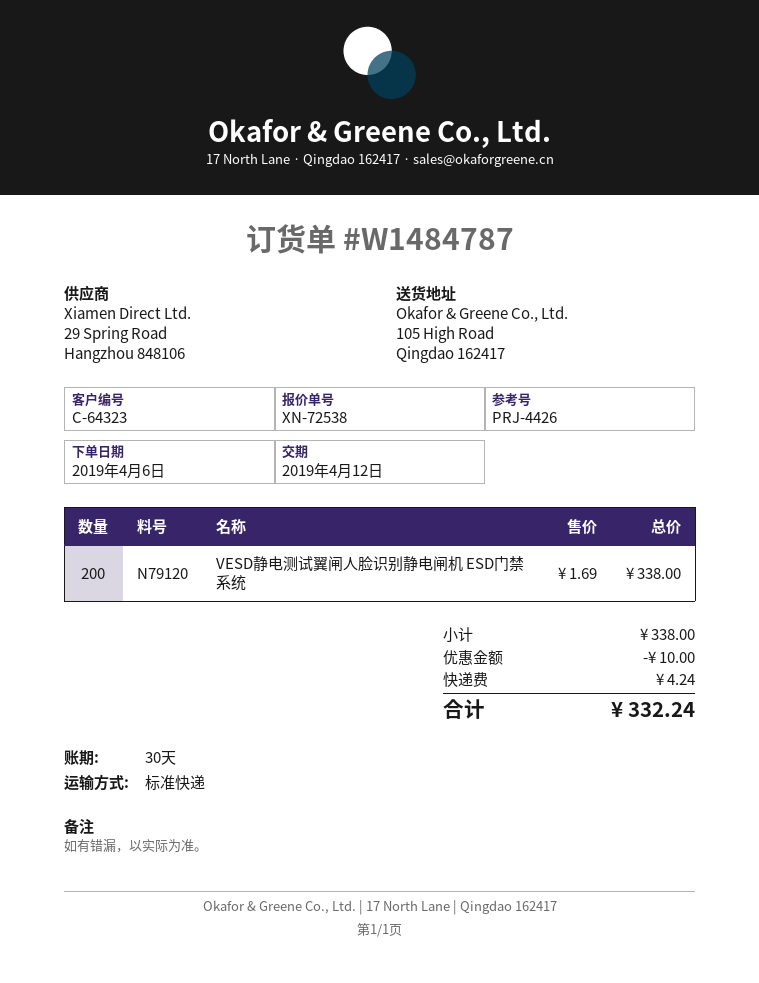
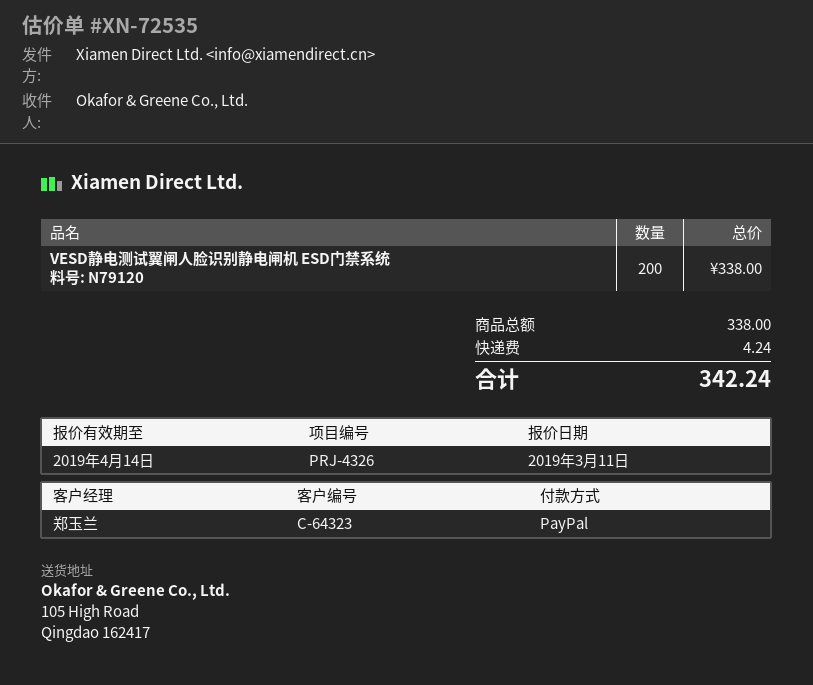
quote number: XN-72538 -> XN-72535
reference: PRJ-4426 -> PRJ-4326
discount: 10.00 -> none
total: 332.24 -> 342.24

